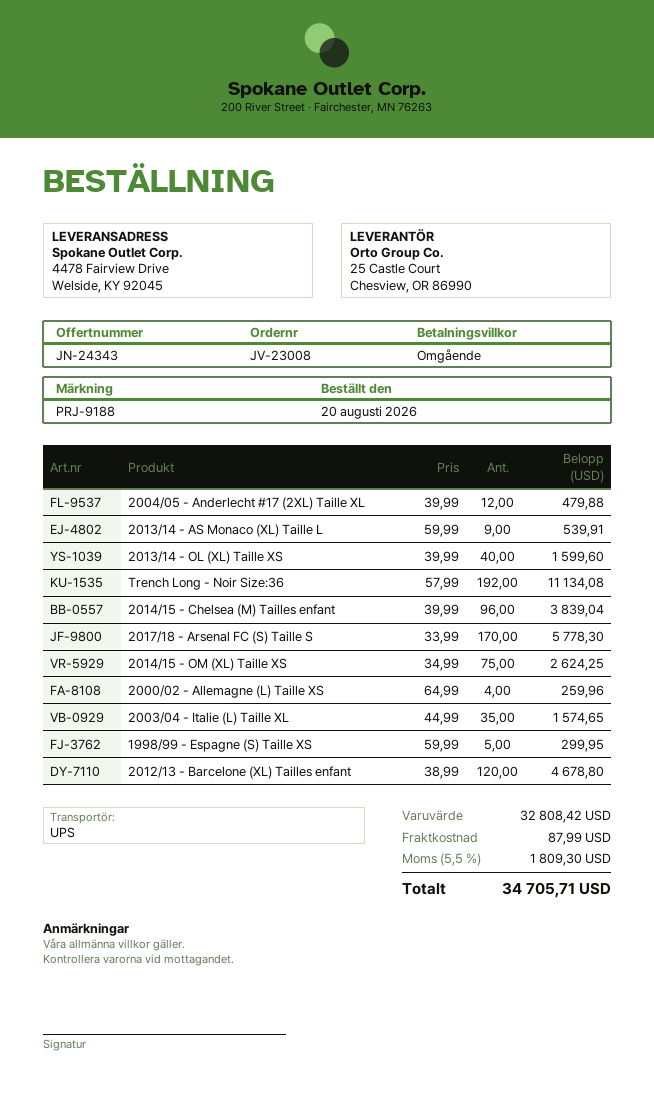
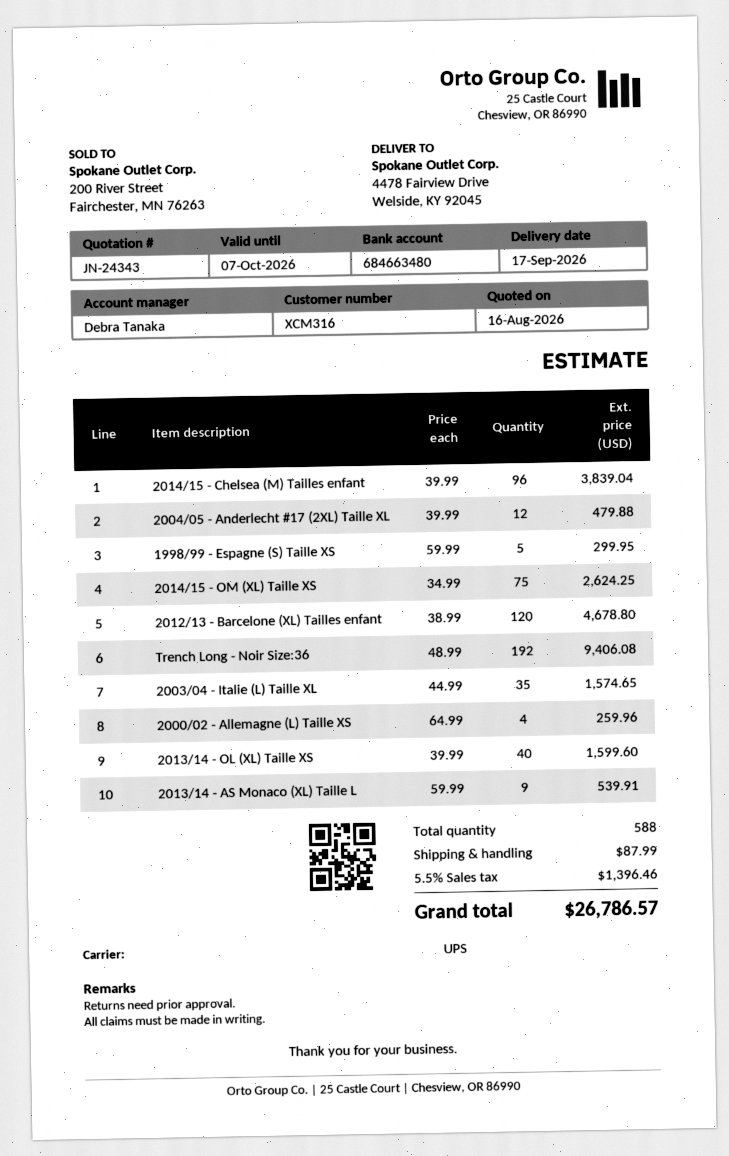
Trench Long - Noir Size:36: 192 x 57.99 = 11134.08 -> 192 x 48.99 = 9406.08
2017/18 - Arsenal FC (S) Taille S: 170 x 33.99 = 5778.30 -> none
tax: 5.5% = 1809.30 -> 5.5% = 1396.46
total: 34705.71 -> 26786.57

